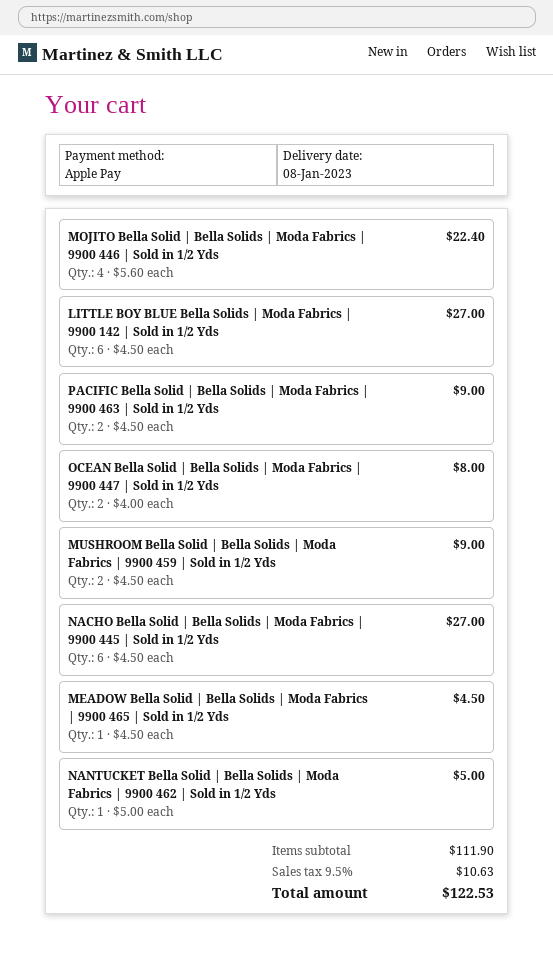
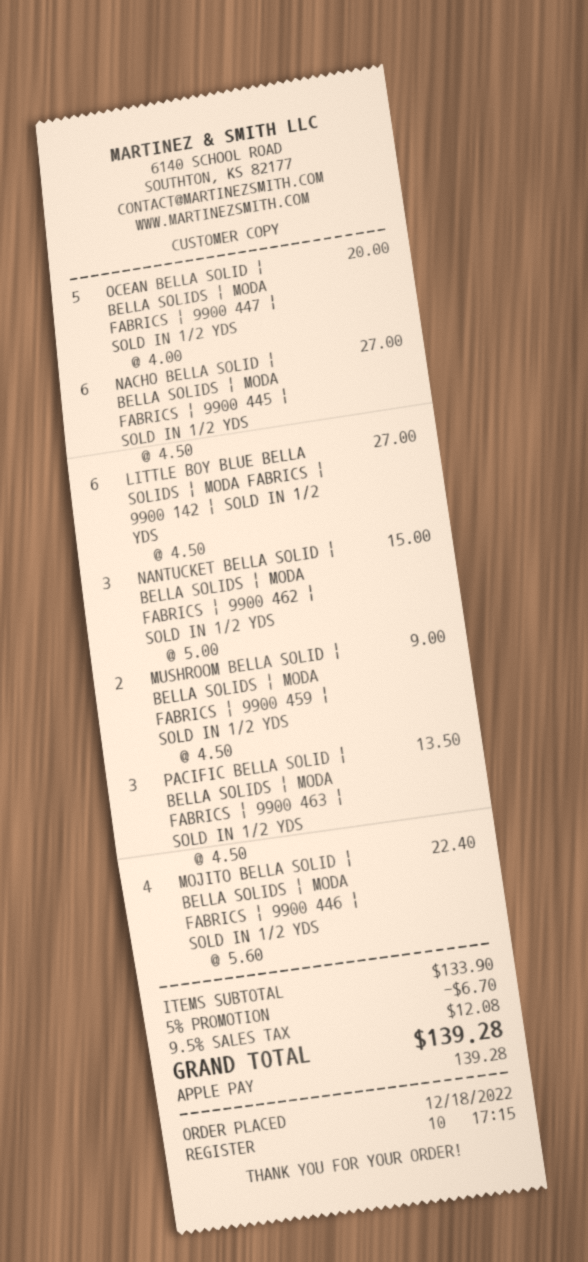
PACIFIC Bella Solid | Bella Solids | Moda Fabrics | 9900 463 | Sold in 1/2 Yds: 2 x 4.50 = 9.00 -> 3 x 4.50 = 13.50
OCEAN Bella Solid | Bella Solids | Moda Fabrics | 9900 447 | Sold in 1/2 Yds: 2 x 4.00 = 8.00 -> 5 x 4.00 = 20.00
MEADOW Bella Solid | Bella Solids | Moda Fabrics | 9900 465 | Sold in 1/2 Yds: 1 x 4.50 = 4.50 -> none
NANTUCKET Bella Solid | Bella Solids | Moda Fabrics | 9900 462 | Sold in 1/2 Yds: 1 x 5.00 = 5.00 -> 3 x 5.00 = 15.00
subtotal: 111.90 -> 133.90
discount: none -> 5% = 6.70
tax: 9.5% = 10.63 -> 9.5% = 12.08
total: 122.53 -> 139.28

